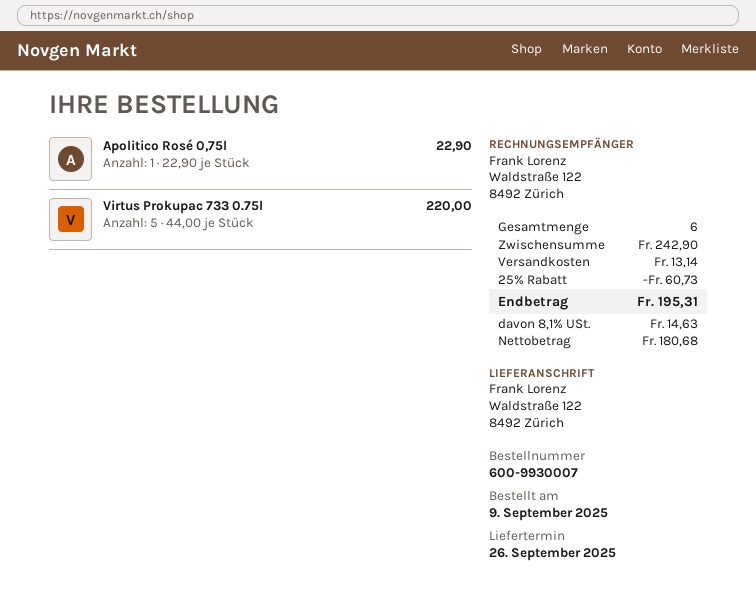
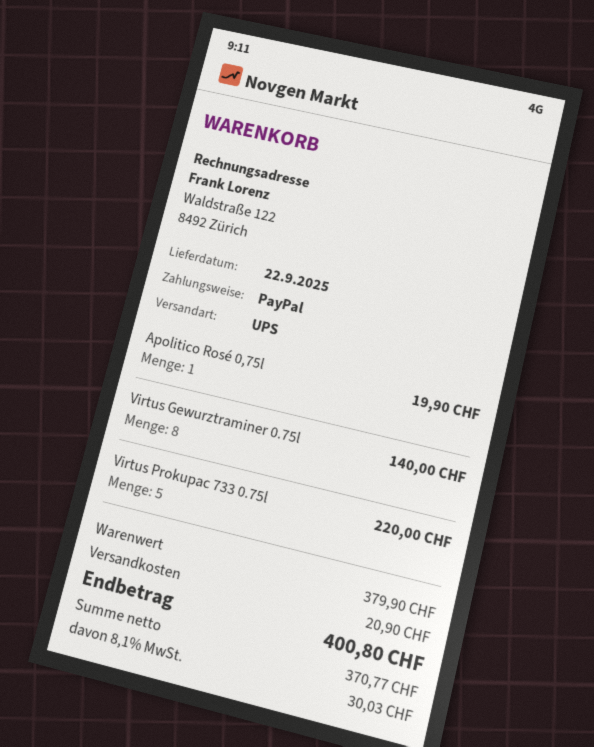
delivery date: 2025-09-26 -> 2025-09-22
Apolitico Rosé 0,75l: 1 for 22.90 -> 1 for 19.90
Virtus Gewurztraminer 0.75l: none -> 8 for 140.00
subtotal: 242.90 -> 379.90
discount: 25% = 60.73 -> none
shipping: 13.14 -> 20.90
net: 180.68 -> 370.77
tax: 8.1% = 14.63 -> 8.1% = 30.03
total: 195.31 -> 400.80

